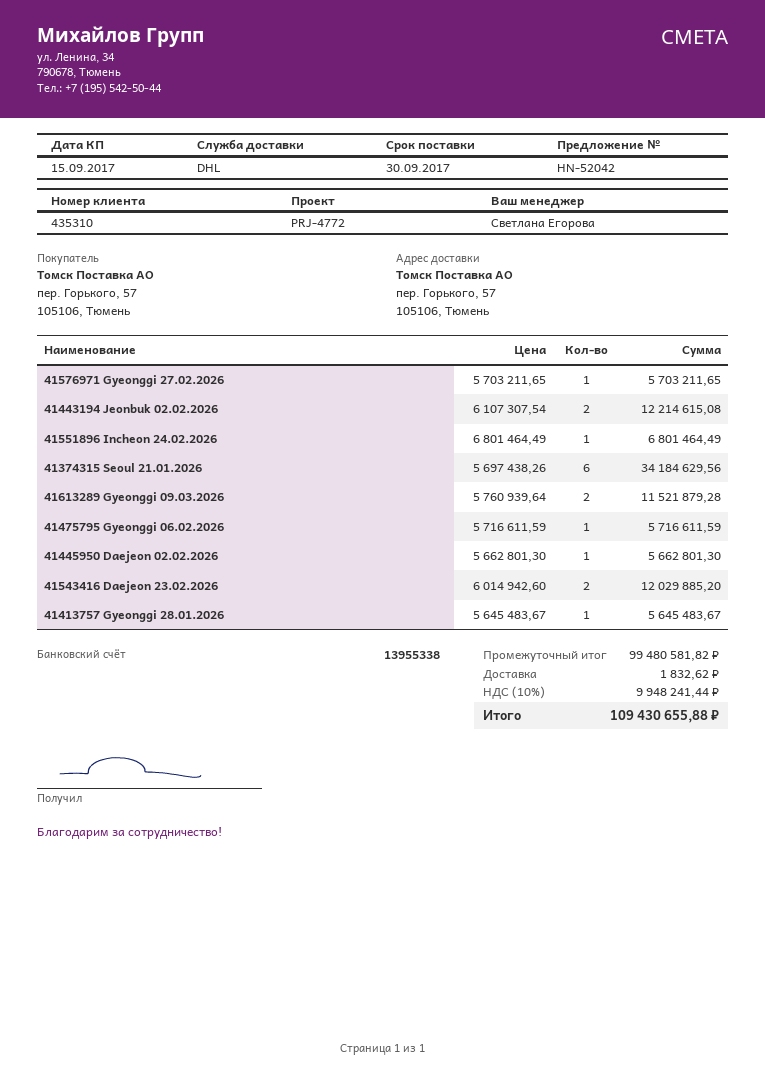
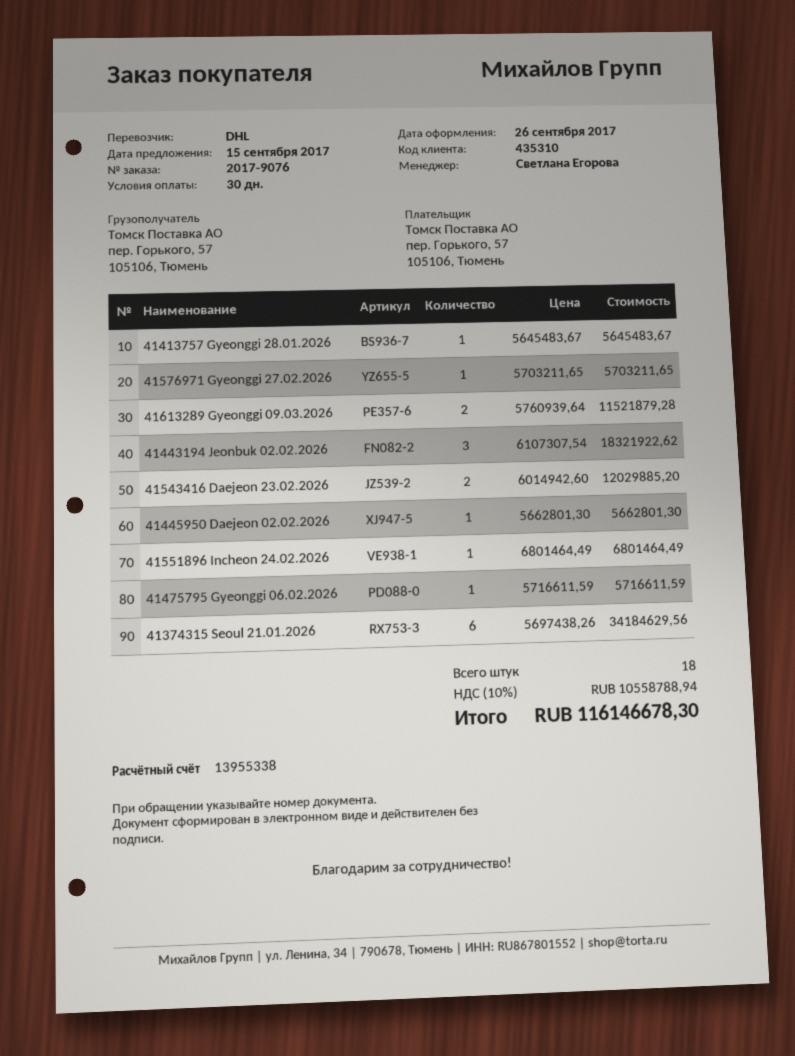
41443194 Jeonbuk 02.02.2026: 2 x 6107307.54 = 12214615.08 -> 3 x 6107307.54 = 18321922.62
shipping: 1832.62 -> none
tax: 10% = 9948241.44 -> 10% = 10558788.94
total: 109430655.88 -> 116146678.30

